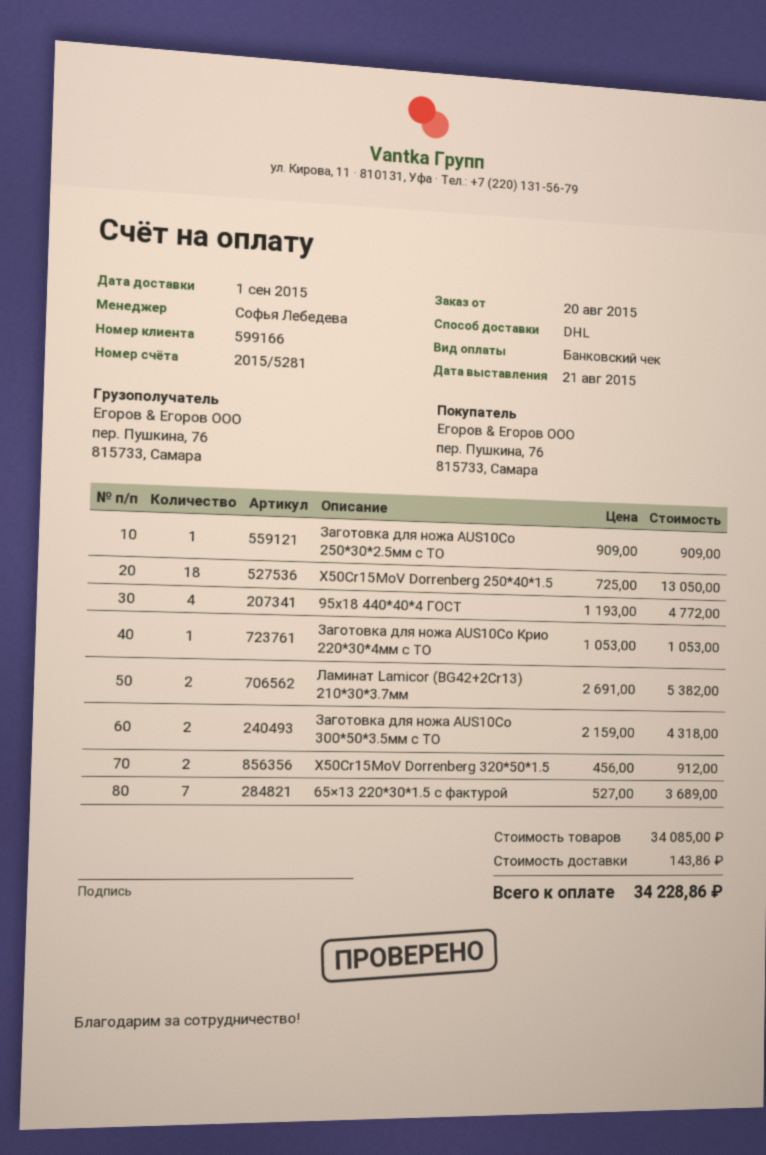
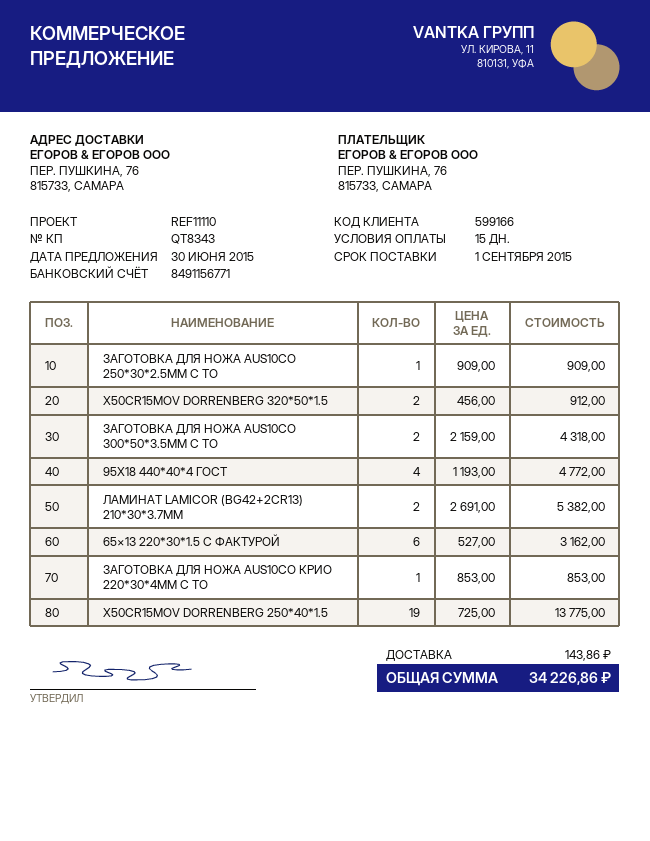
X50Cr15MoV Dorrenberg 250*40*1.5: 18 x 725.00 = 13050.00 -> 19 x 725.00 = 13775.00
Заготовка для ножа AUS10Co Крио 220*30*4мм с ТО: 1 x 1053.00 = 1053.00 -> 1 x 853.00 = 853.00
65×13 220*30*1.5 с фактурой: 7 x 527.00 = 3689.00 -> 6 x 527.00 = 3162.00
total: 34228.86 -> 34226.86

